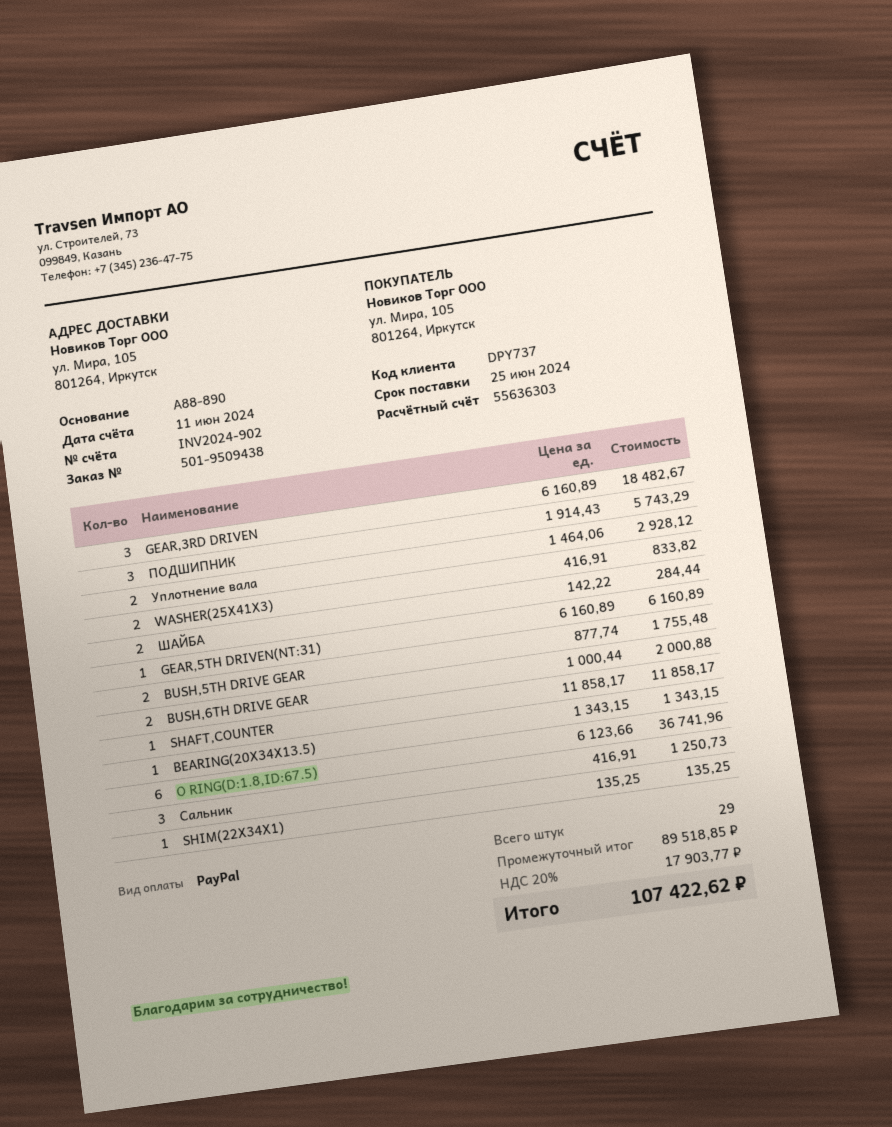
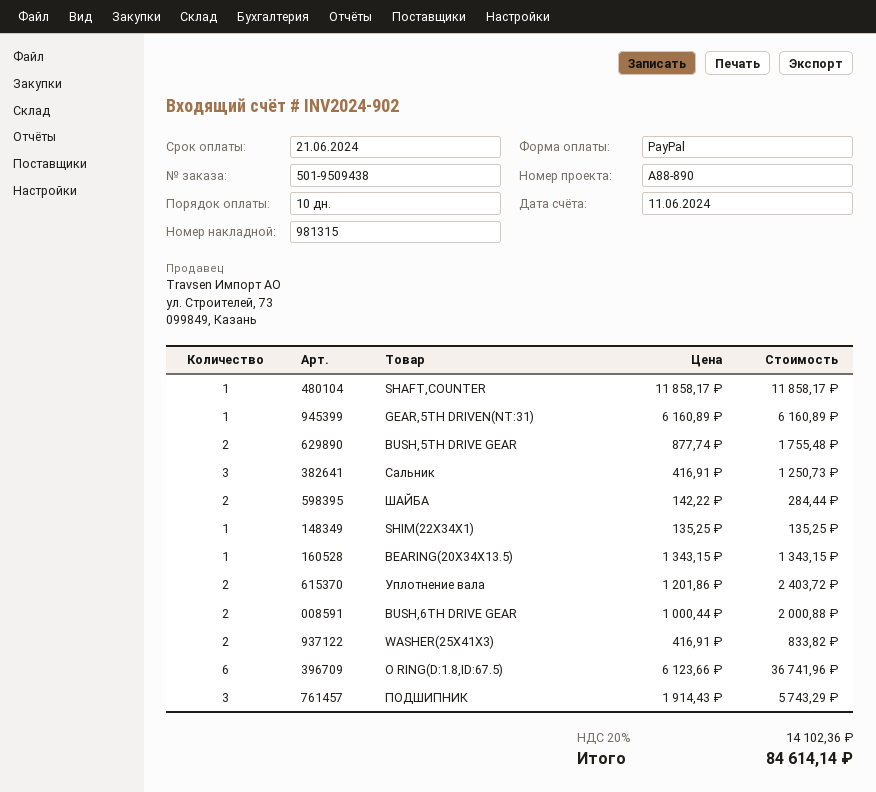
GEAR,3RD DRIVEN: 3 x 6160.89 = 18482.67 -> none
Уплотнение вала: 2 x 1464.06 = 2928.12 -> 2 x 1201.86 = 2403.72
tax: 20% = 17903.77 -> 20% = 14102.36
total: 107422.62 -> 84614.14

